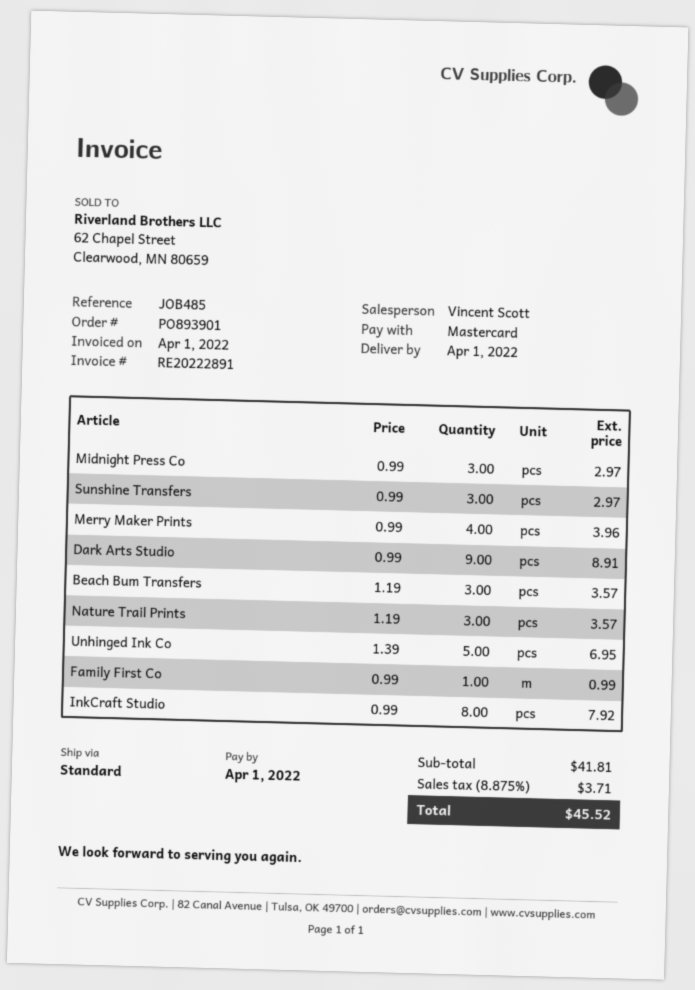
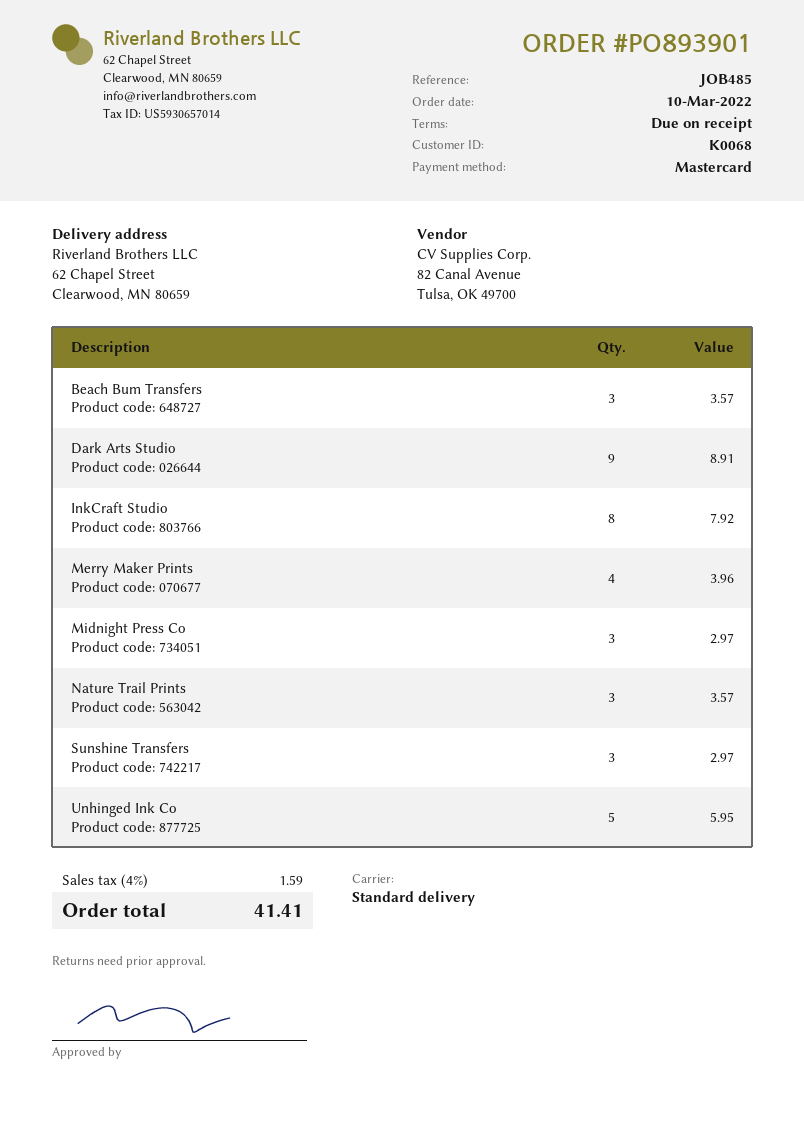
Unhinged Ink Co: 5 for 6.95 -> 5 for 5.95
Family First Co: 1 for 0.99 -> none
tax: 8.875% = 3.71 -> 4% = 1.59
total: 45.52 -> 41.41

